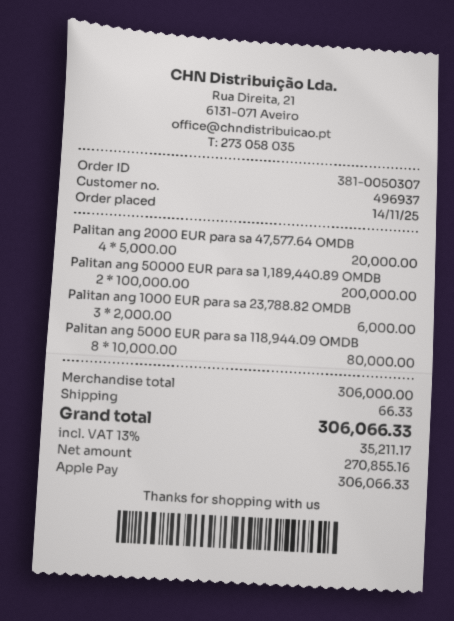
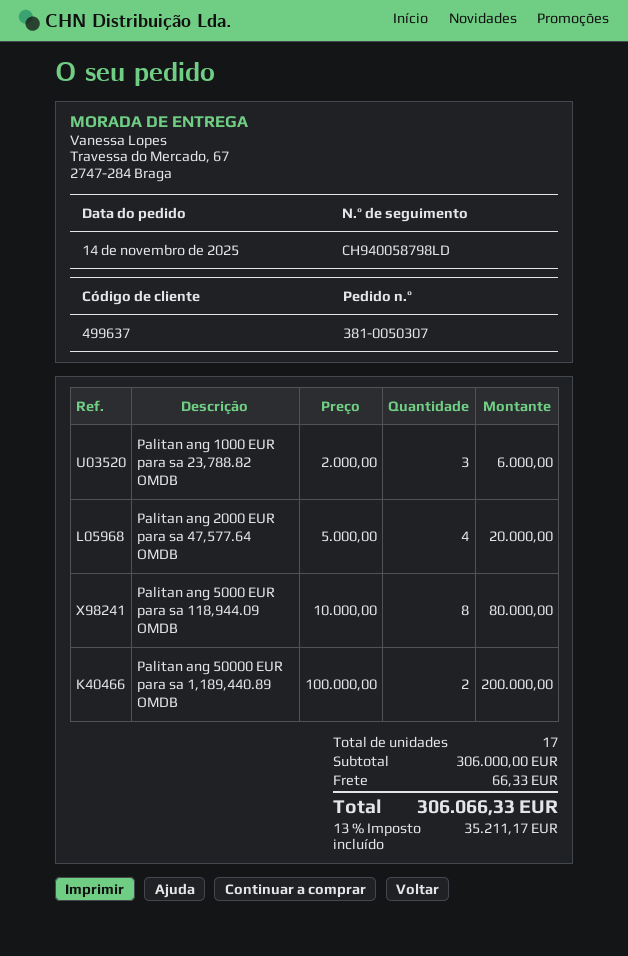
customer number: 496937 -> 499637

